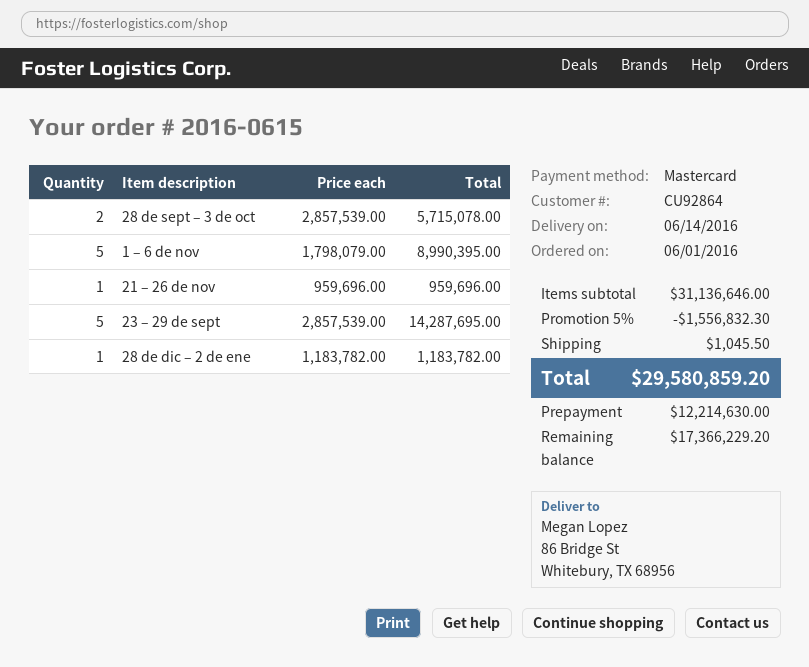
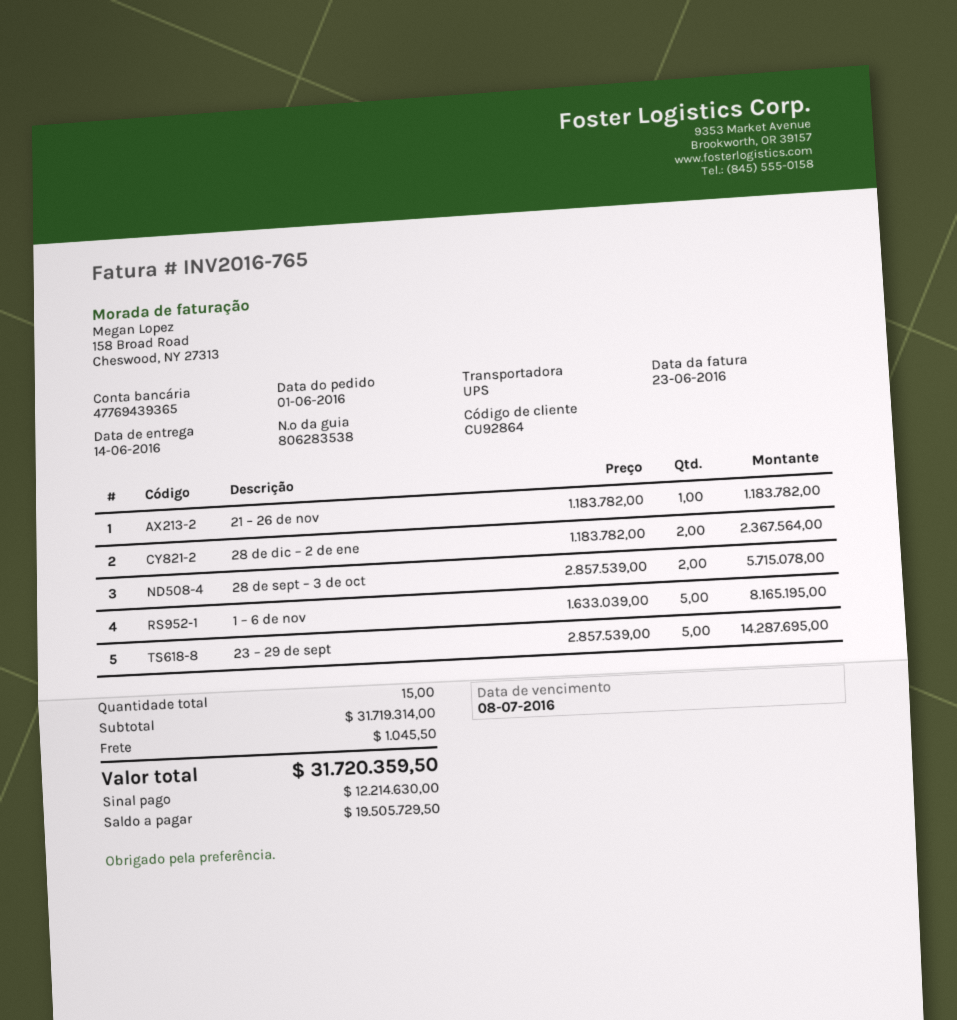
1 – 6 de nov: 5 x 1798079.00 = 8990395.00 -> 5 x 1633039.00 = 8165195.00
21 – 26 de nov: 1 x 959696.00 = 959696.00 -> 1 x 1183782.00 = 1183782.00
28 de dic – 2 de ene: 1 x 1183782.00 = 1183782.00 -> 2 x 1183782.00 = 2367564.00
subtotal: 31136646.00 -> 31719314.00
discount: 5% = 1556832.30 -> none
total: 29580859.20 -> 31720359.50
balance: 17366229.20 -> 19505729.50

